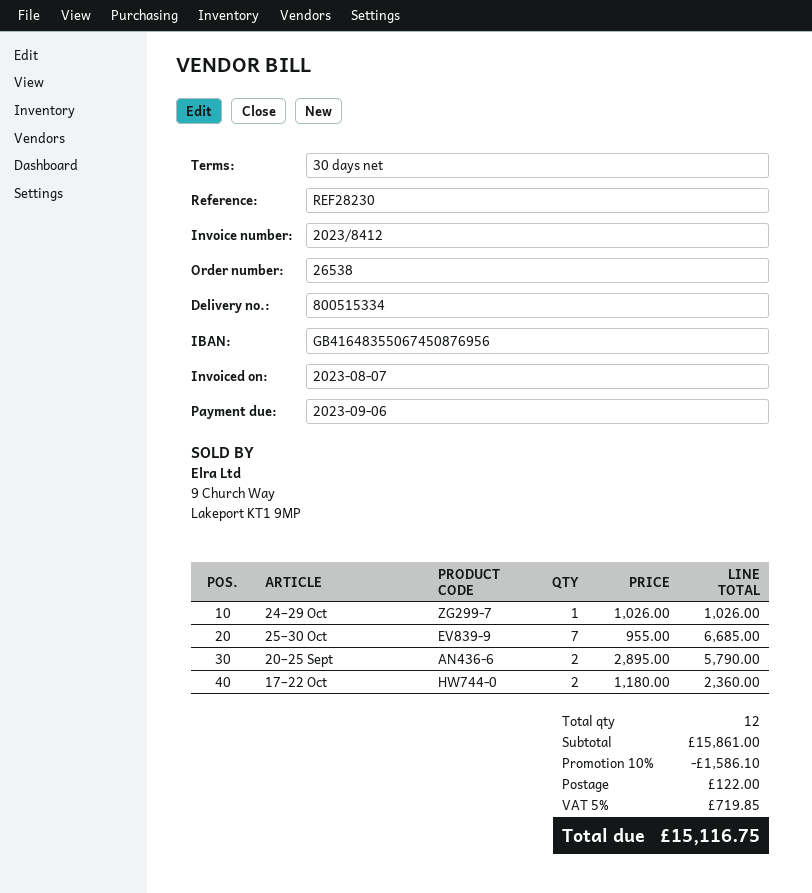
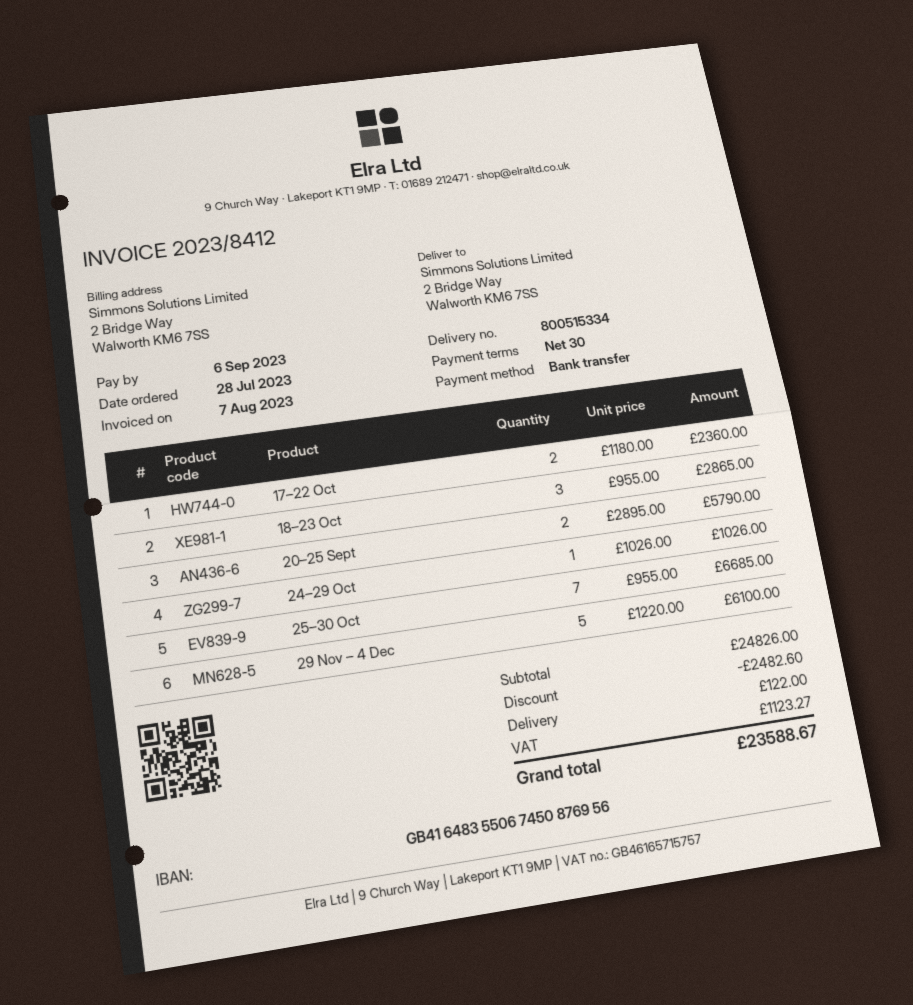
18–23 Oct: none -> 3 x 955.00 = 2865.00
29 Nov – 4 Dec: none -> 5 x 1220.00 = 6100.00
subtotal: 15861.00 -> 24826.00
discount: 1586.10 -> 2482.60
tax: 719.85 -> 1123.27
total: 15116.75 -> 23588.67

